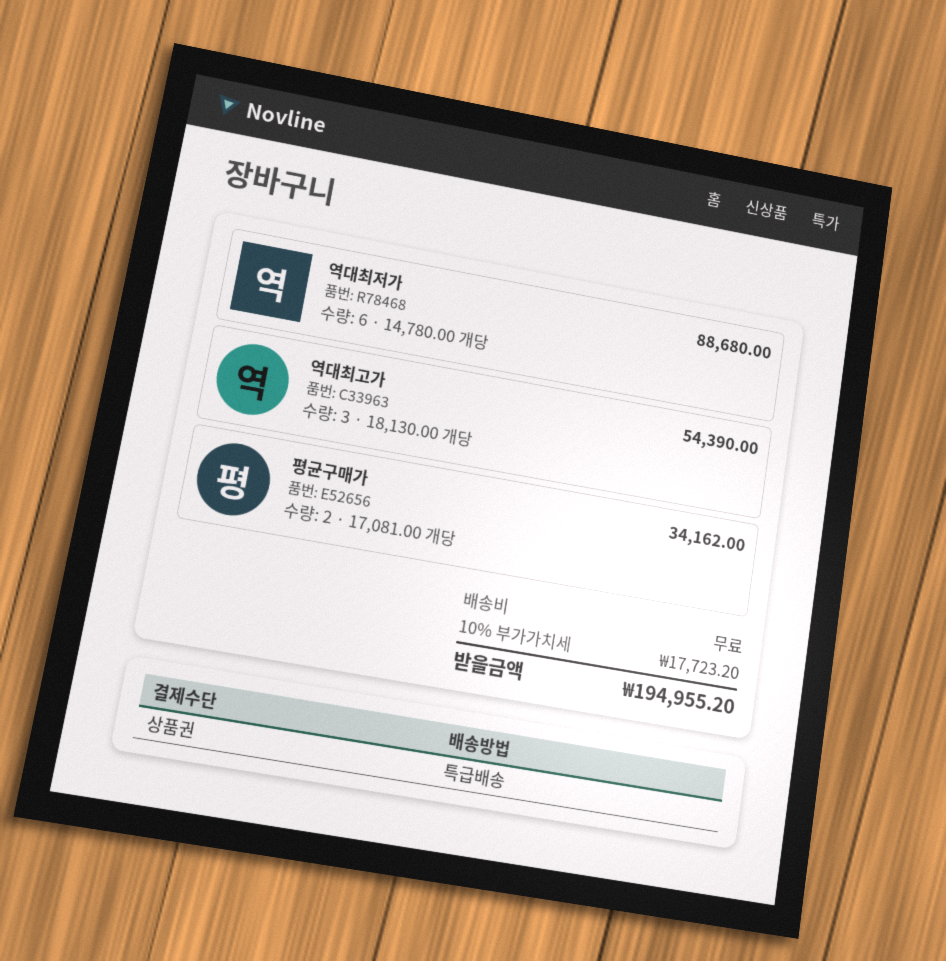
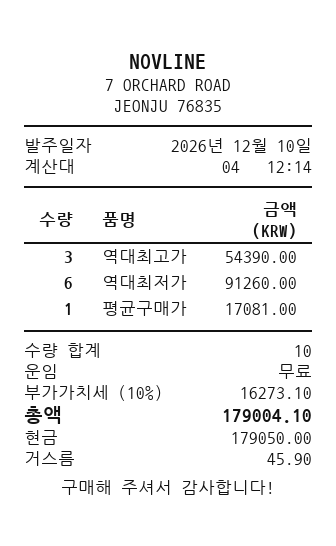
payment method: gift card -> cash
역대최저가: 6 for 88680.00 -> 6 for 91260.00
평균구매가: 2 for 34162.00 -> 1 for 17081.00
tax: 10% = 17723.20 -> 10% = 16273.10
total: 194955.20 -> 179004.10

